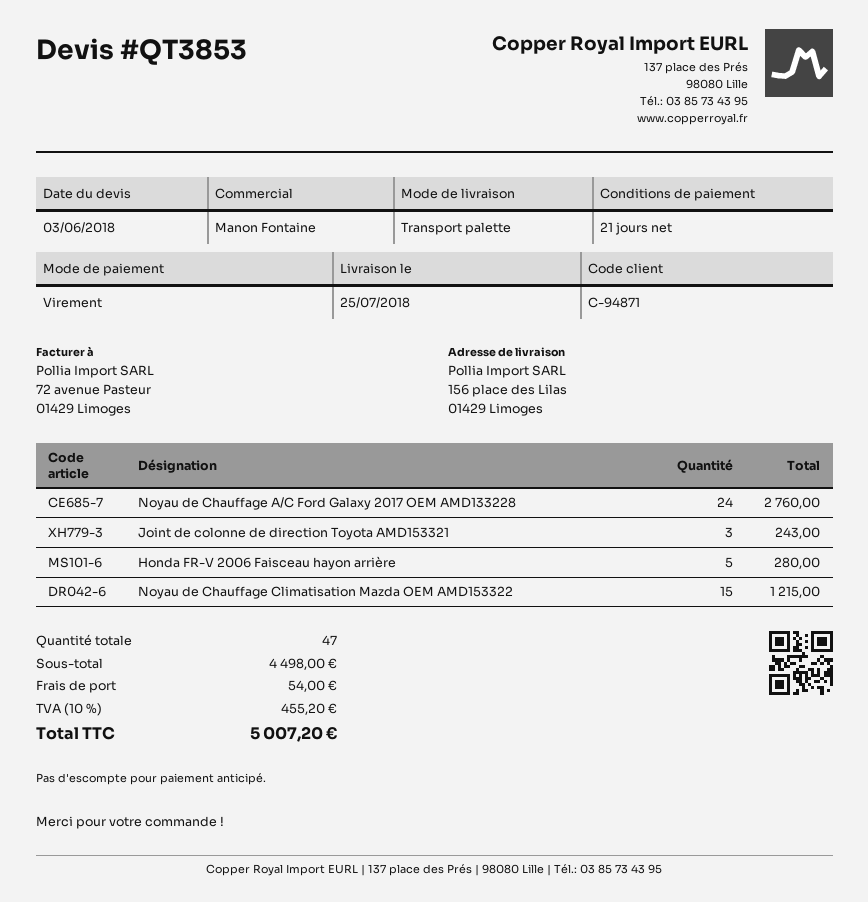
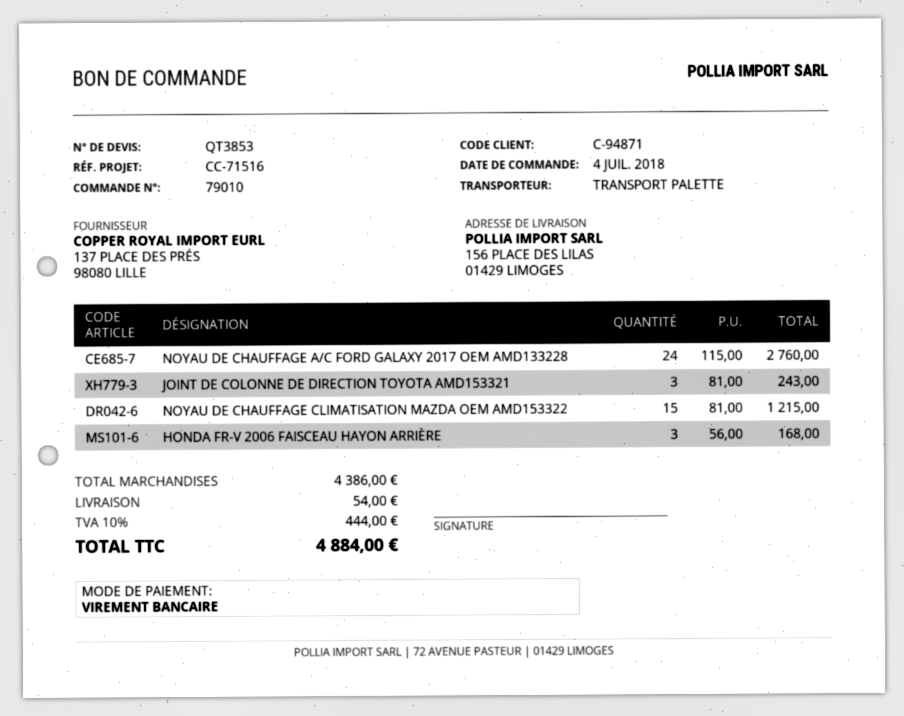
Honda FR-V 2006 Faisceau hayon arrière: 5 for 280.00 -> 3 for 168.00
subtotal: 4498.00 -> 4386.00
tax: 10% = 455.20 -> 10% = 444.00
total: 5007.20 -> 4884.00

